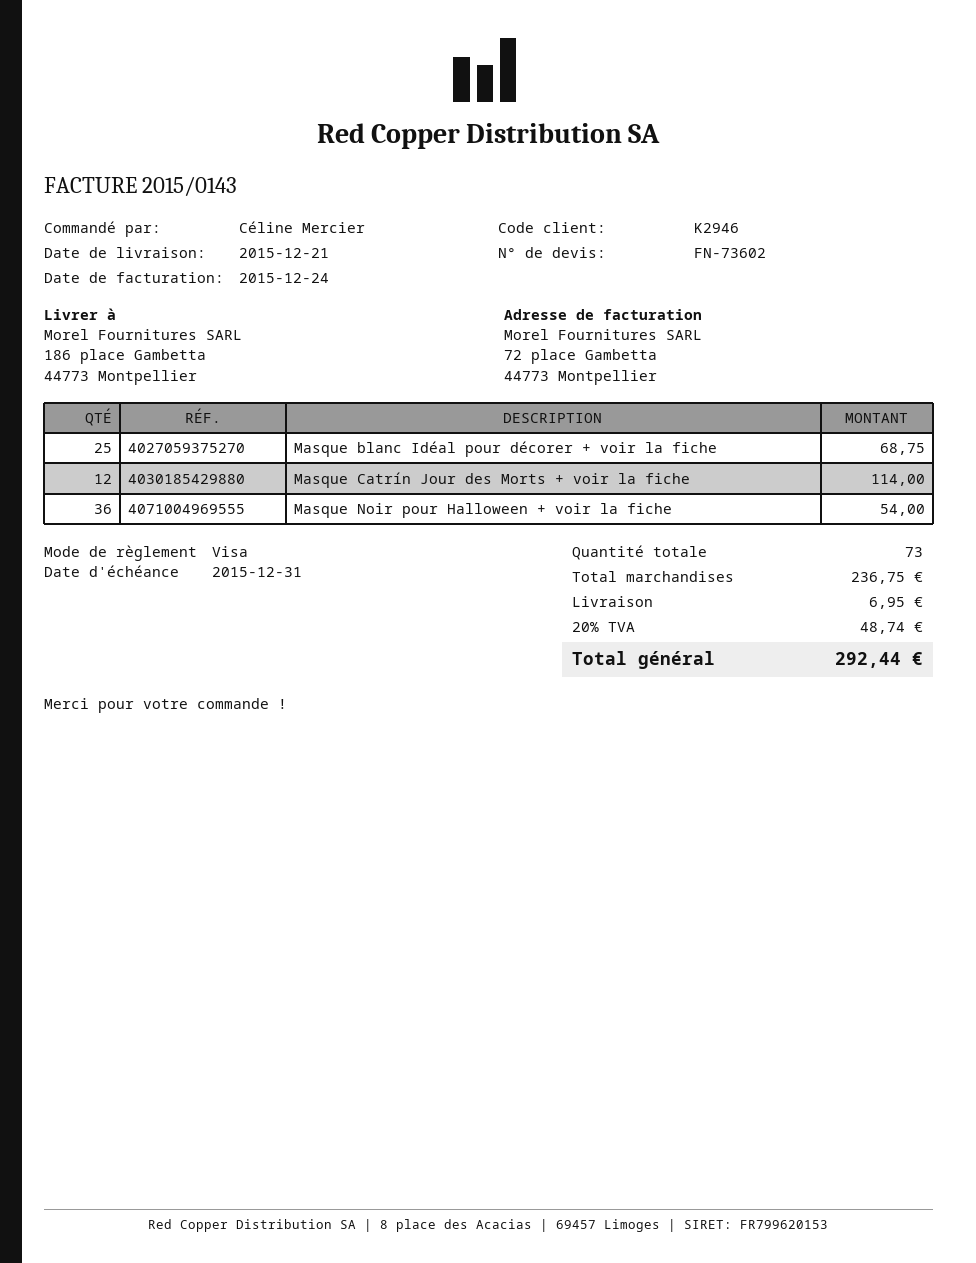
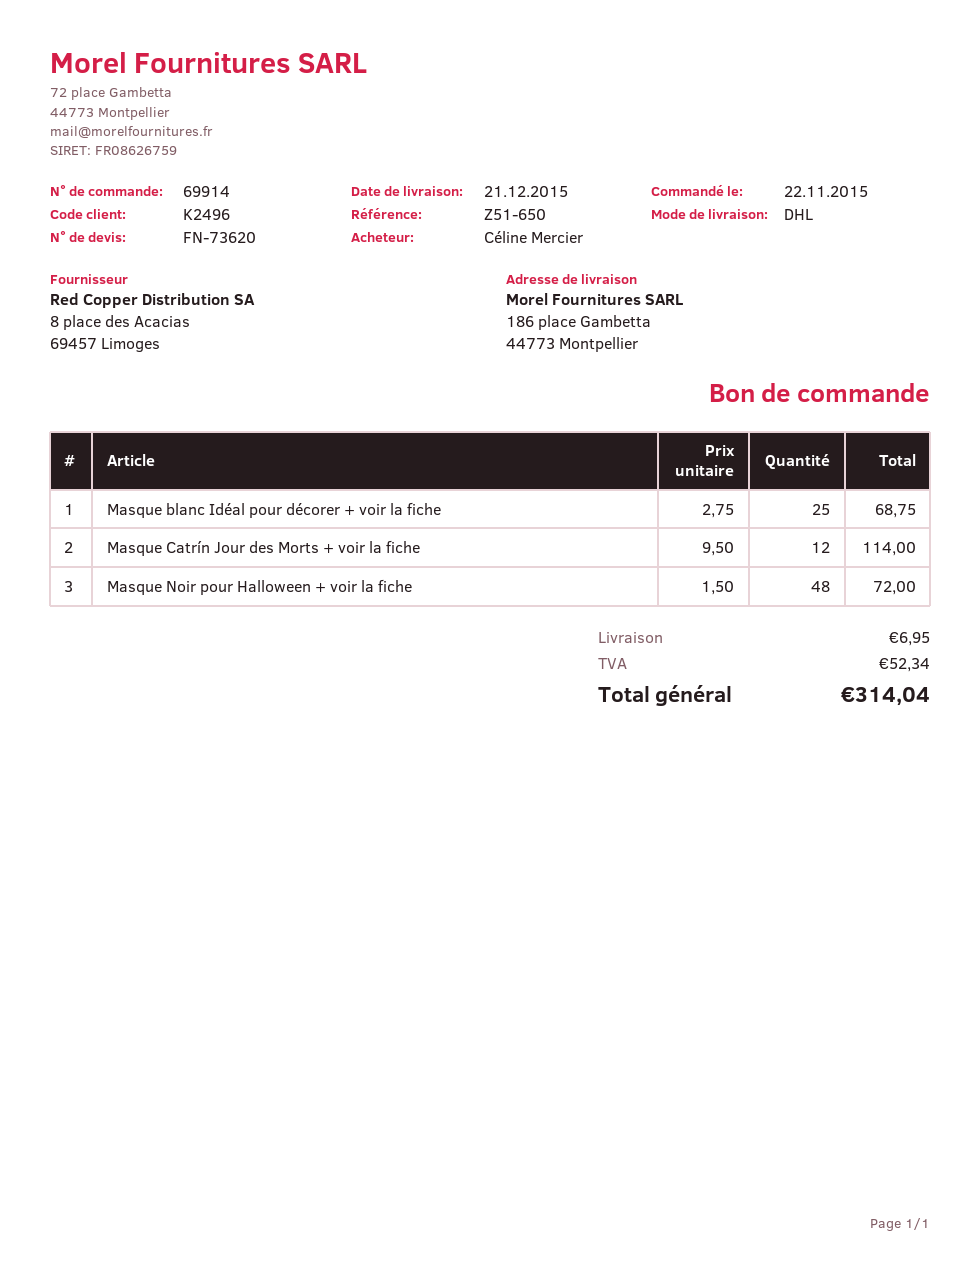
quote number: FN-73602 -> FN-73620
customer number: K2946 -> K2496
Masque Noir pour Halloween + voir la fiche: 36 for 54.00 -> 48 for 72.00
tax: 48.74 -> 52.34
total: 292.44 -> 314.04

